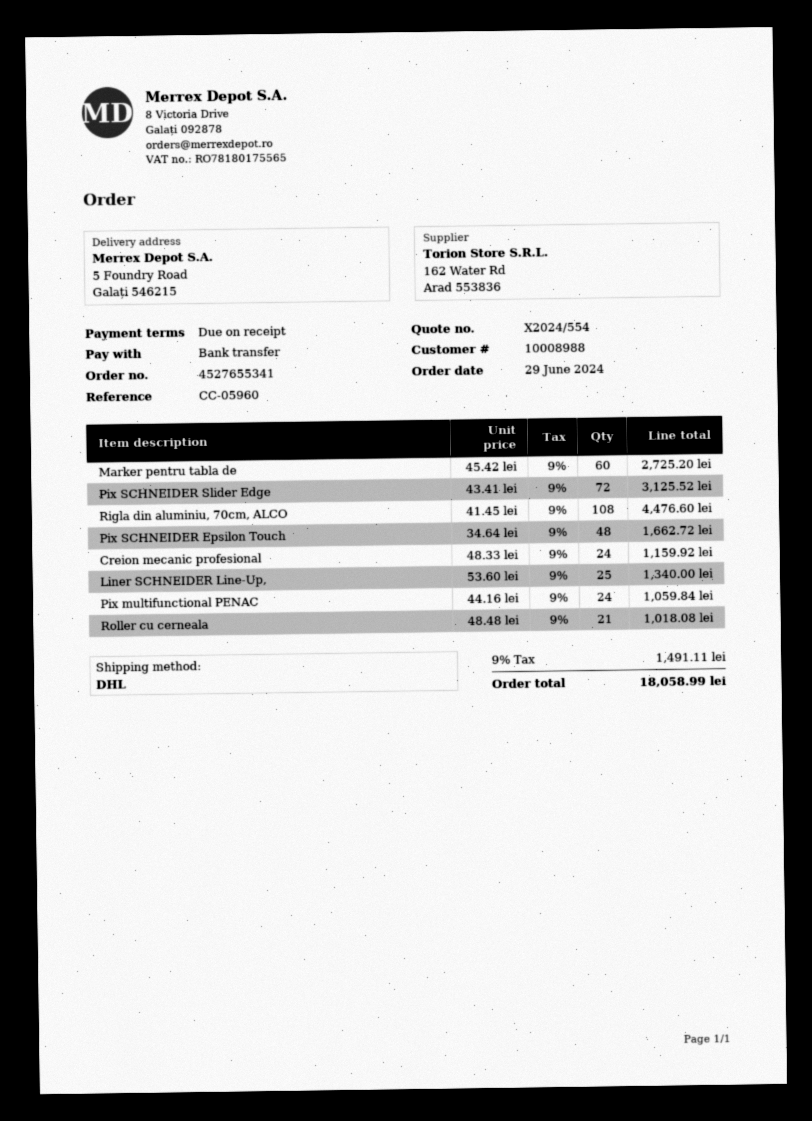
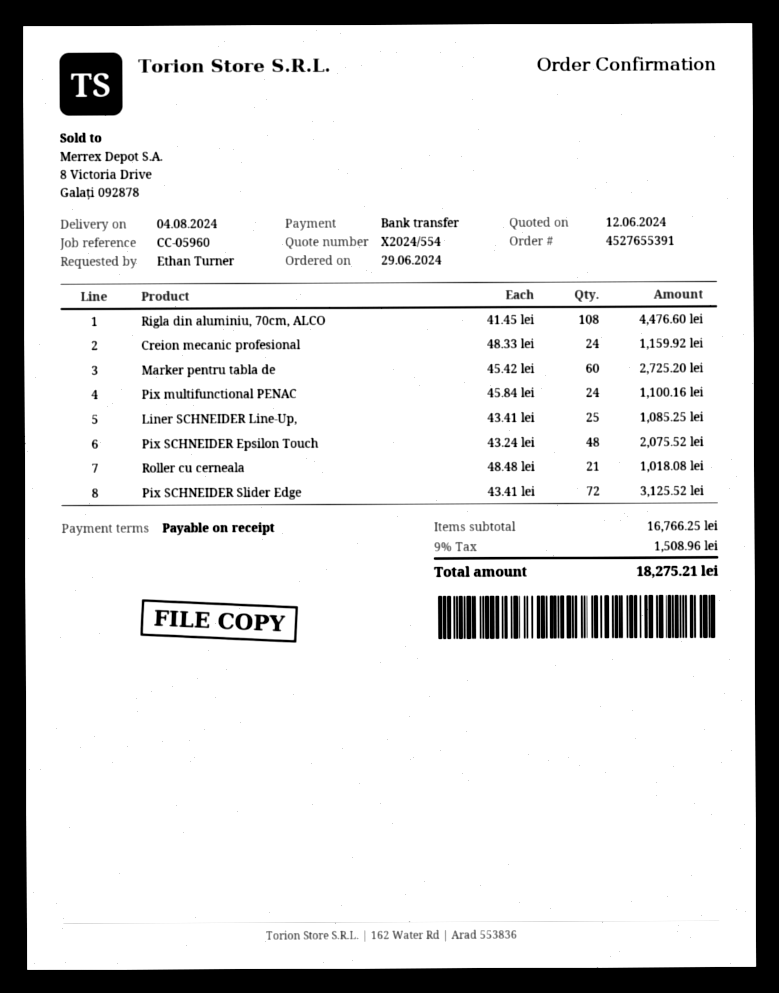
order number: 4527655341 -> 4527655391
Pix SCHNEIDER Epsilon Touch: 48 x 34.64 = 1662.72 -> 48 x 43.24 = 2075.52
Liner SCHNEIDER Line-Up,: 25 x 53.60 = 1340.00 -> 25 x 43.41 = 1085.25
Pix multifunctional PENAC: 24 x 44.16 = 1059.84 -> 24 x 45.84 = 1100.16
tax: 9% = 1491.11 -> 9% = 1508.96
total: 18058.99 -> 18275.21

